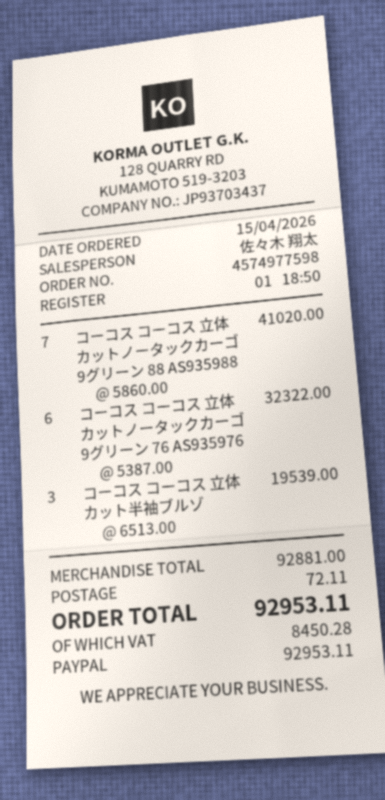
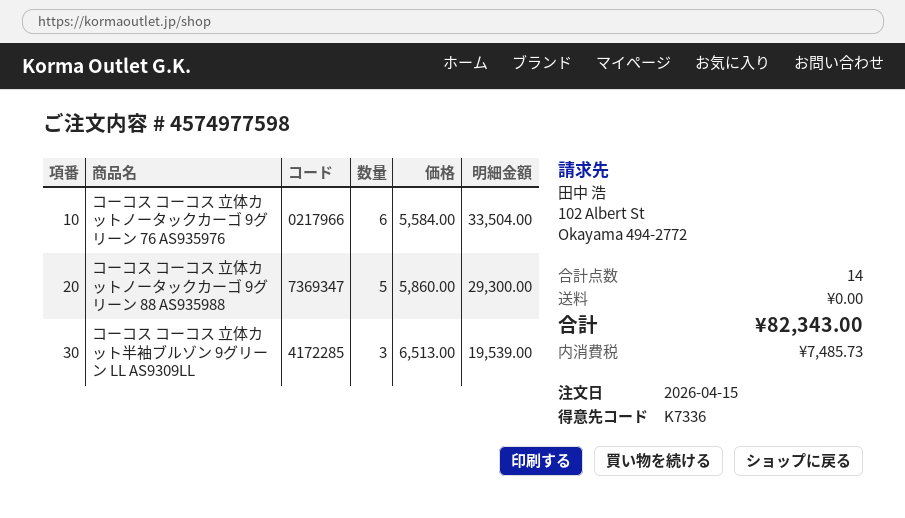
コーコス コーコス 立体カットノータックカーゴ 9グリーン 88 AS935988: 7 x 5860.00 = 41020.00 -> 5 x 5860.00 = 29300.00
コーコス コーコス 立体カットノータックカーゴ 9グリーン 76 AS935976: 6 x 5387.00 = 32322.00 -> 6 x 5584.00 = 33504.00
shipping: 72.11 -> 0.00
tax: 8450.28 -> 7485.73
total: 92953.11 -> 82343.00

